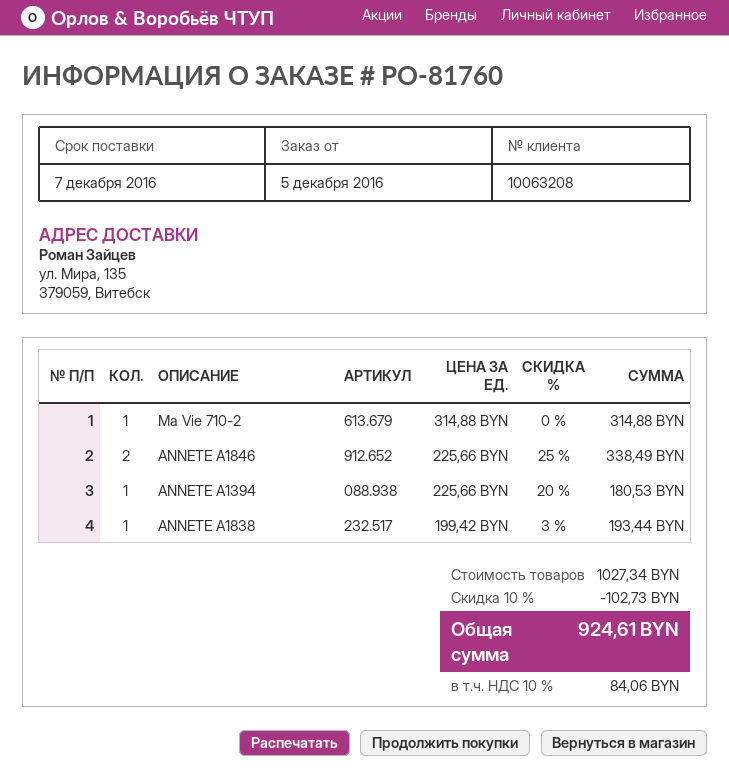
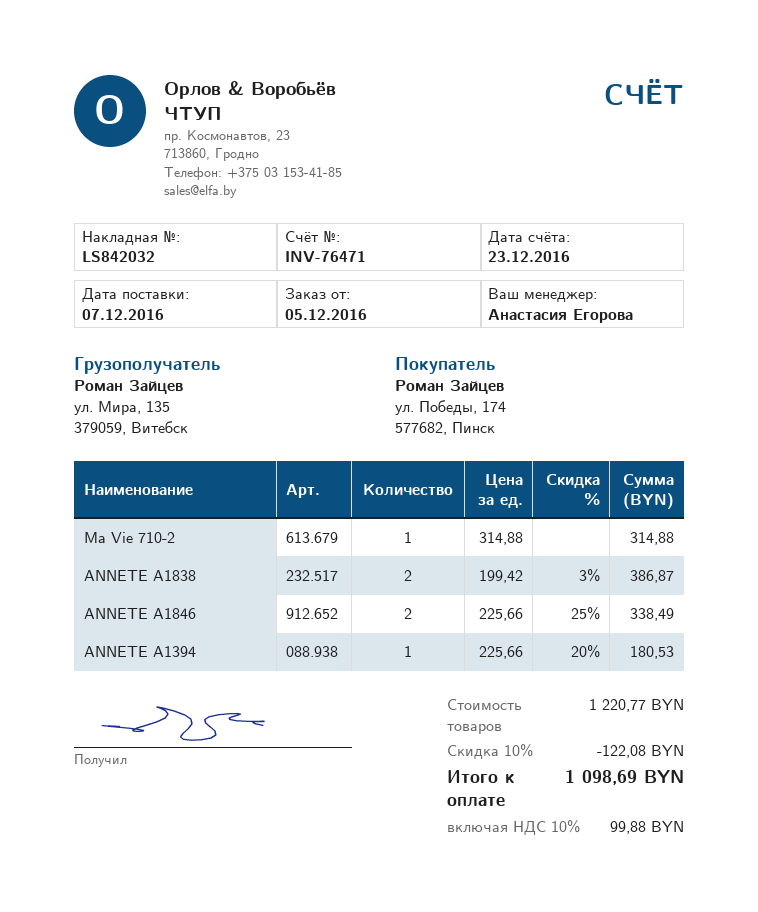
ANNETE A1838: 1 x 199.42 - 3% = 193.44 -> 2 x 199.42 - 3% = 386.87
subtotal: 1027.34 -> 1220.77
discount: 10% = 102.73 -> 10% = 122.08
tax: 10% = 84.06 -> 10% = 99.88
total: 924.61 -> 1098.69

